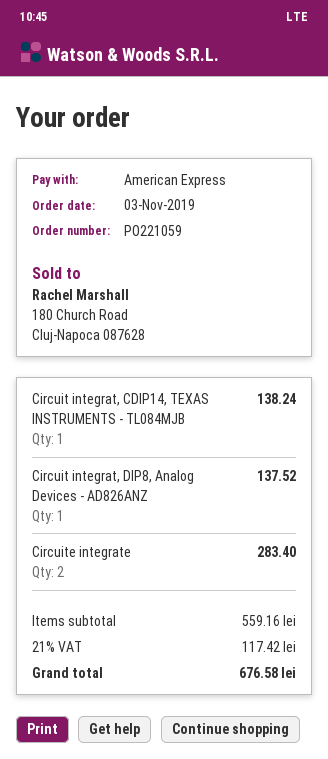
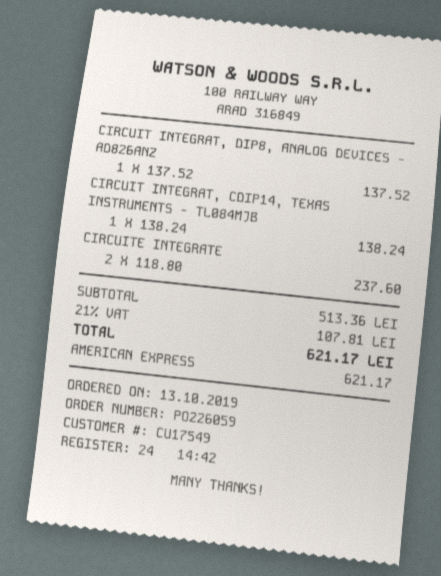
order number: PO221059 -> PO226059
order date: 2019-11-03 -> 2019-10-13
Circuite integrate: 2 for 283.40 -> 2 for 237.60
subtotal: 559.16 -> 513.36
tax: 21% = 117.42 -> 21% = 107.81
total: 676.58 -> 621.17

